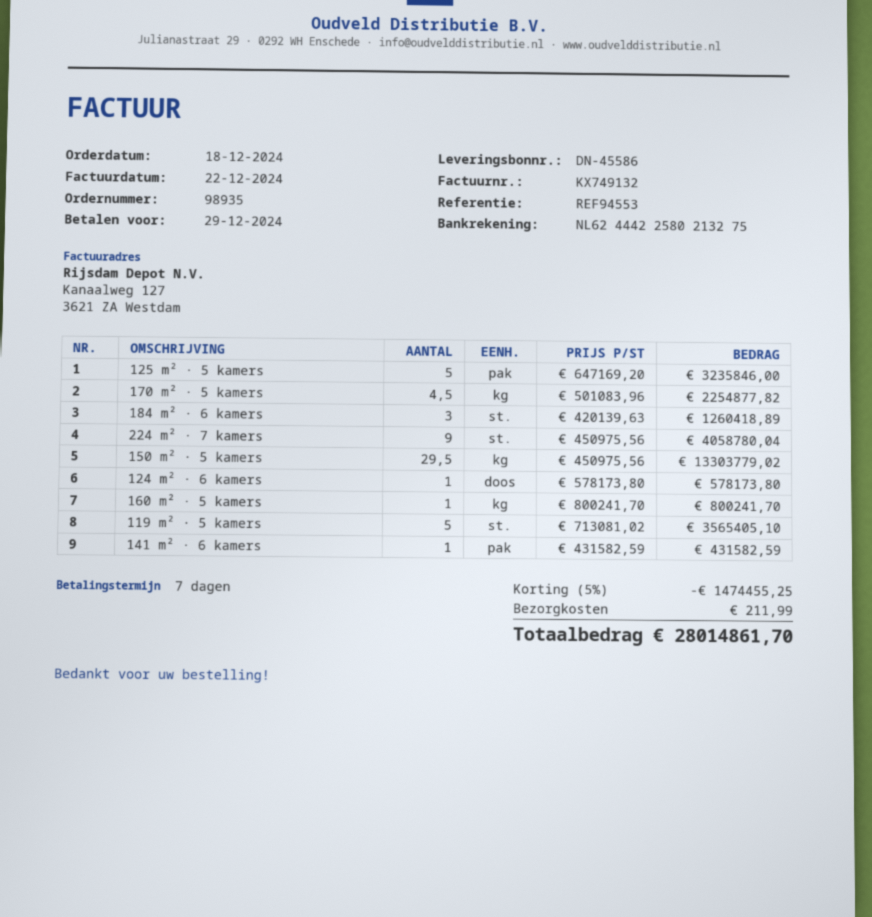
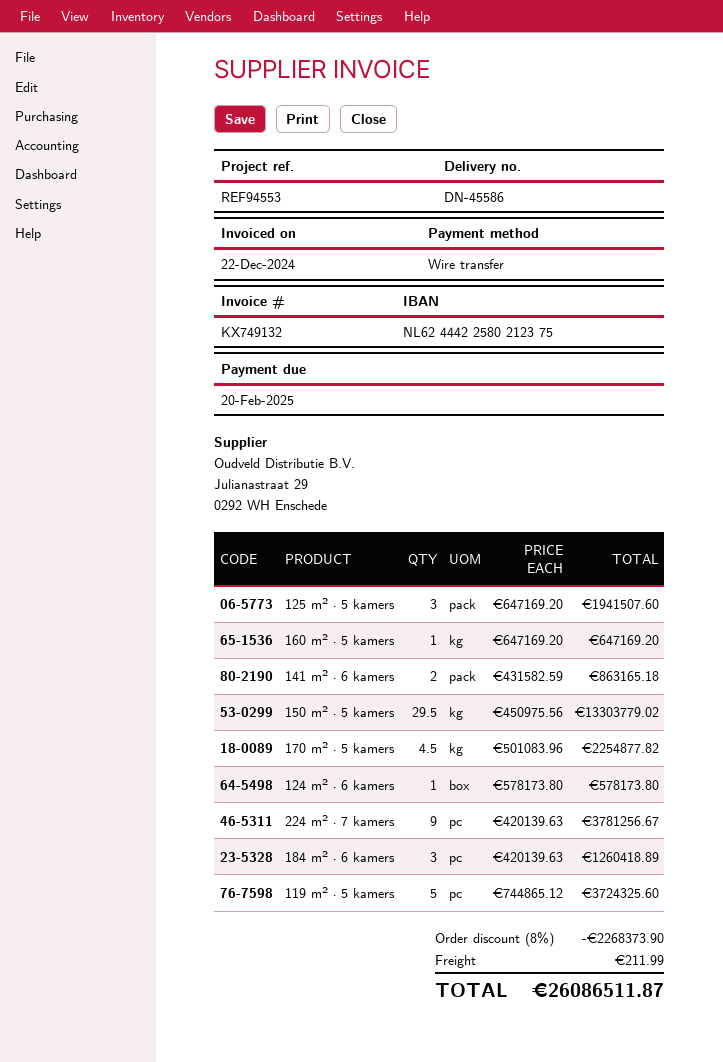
due date: 2024-12-29 -> 2025-02-20
bank account: NL6244422580213275 -> NL6244422580212375
125 m² · 5 kamers: 5 x 647169.20 = 3235846.00 -> 3 x 647169.20 = 1941507.60
224 m² · 7 kamers: 9 x 450975.56 = 4058780.04 -> 9 x 420139.63 = 3781256.67
160 m² · 5 kamers: 1 x 800241.70 = 800241.70 -> 1 x 647169.20 = 647169.20
119 m² · 5 kamers: 5 x 713081.02 = 3565405.10 -> 5 x 744865.12 = 3724325.60
141 m² · 6 kamers: 1 x 431582.59 = 431582.59 -> 2 x 431582.59 = 863165.18
discount: 5% = 1474455.25 -> 8% = 2268373.90
total: 28014861.70 -> 26086511.87

